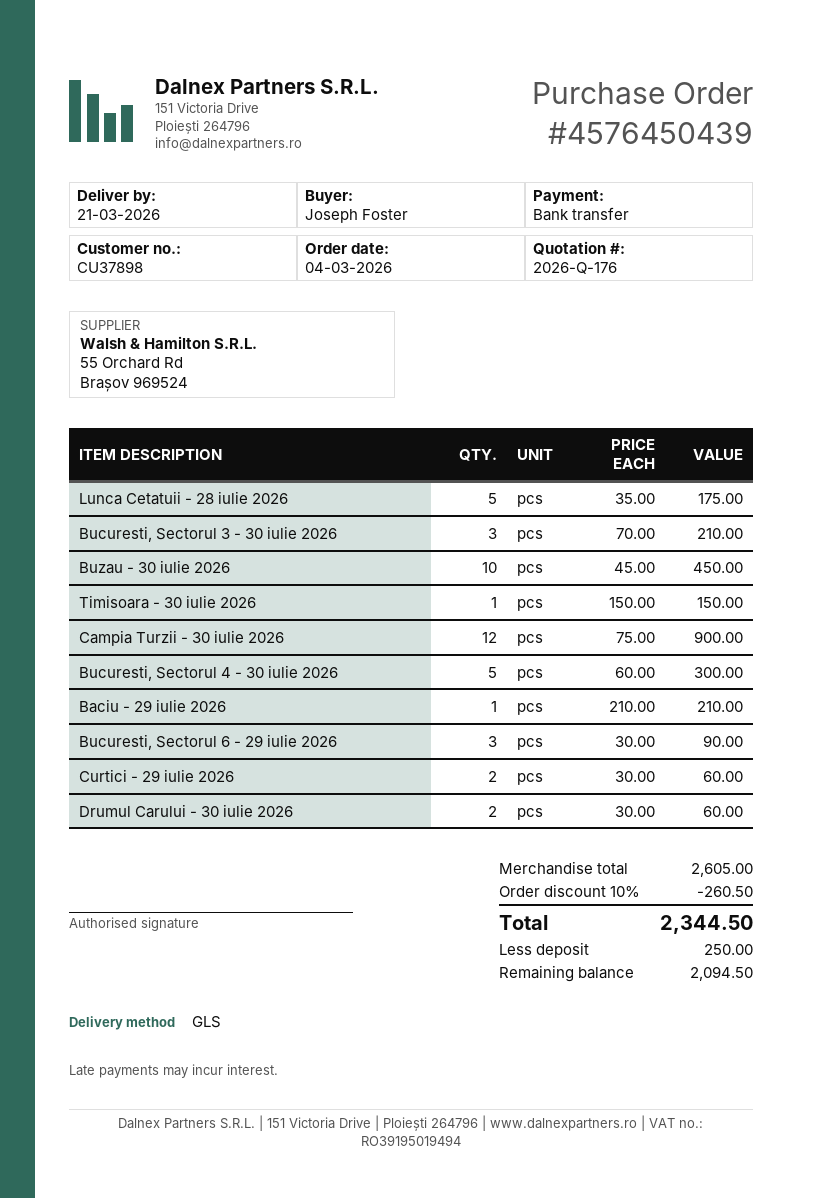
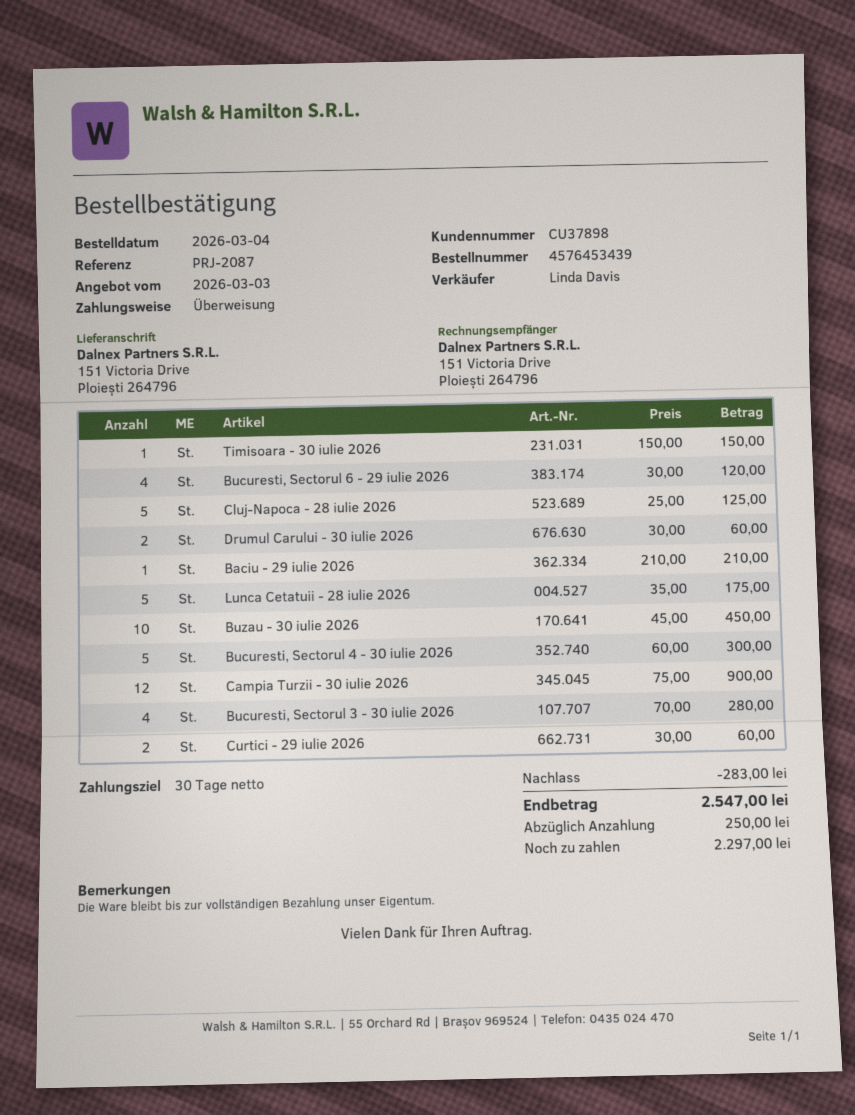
order number: 4576450439 -> 4576453439
Bucuresti, Sectorul 3 - 30 iulie 2026: 3 x 70.00 = 210.00 -> 4 x 70.00 = 280.00
Bucuresti, Sectorul 6 - 29 iulie 2026: 3 x 30.00 = 90.00 -> 4 x 30.00 = 120.00
Cluj-Napoca - 28 iulie 2026: none -> 5 x 25.00 = 125.00
discount: 260.50 -> 283.00
total: 2344.50 -> 2547.00
balance: 2094.50 -> 2297.00

